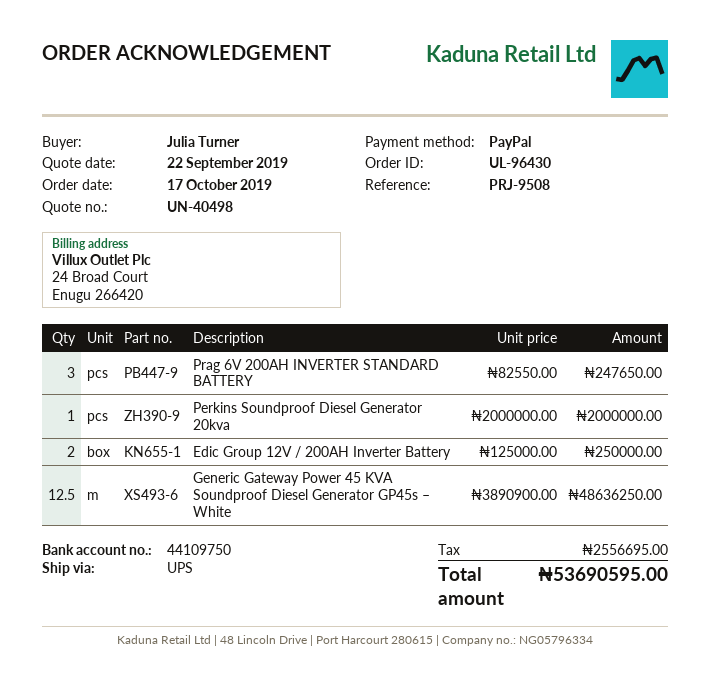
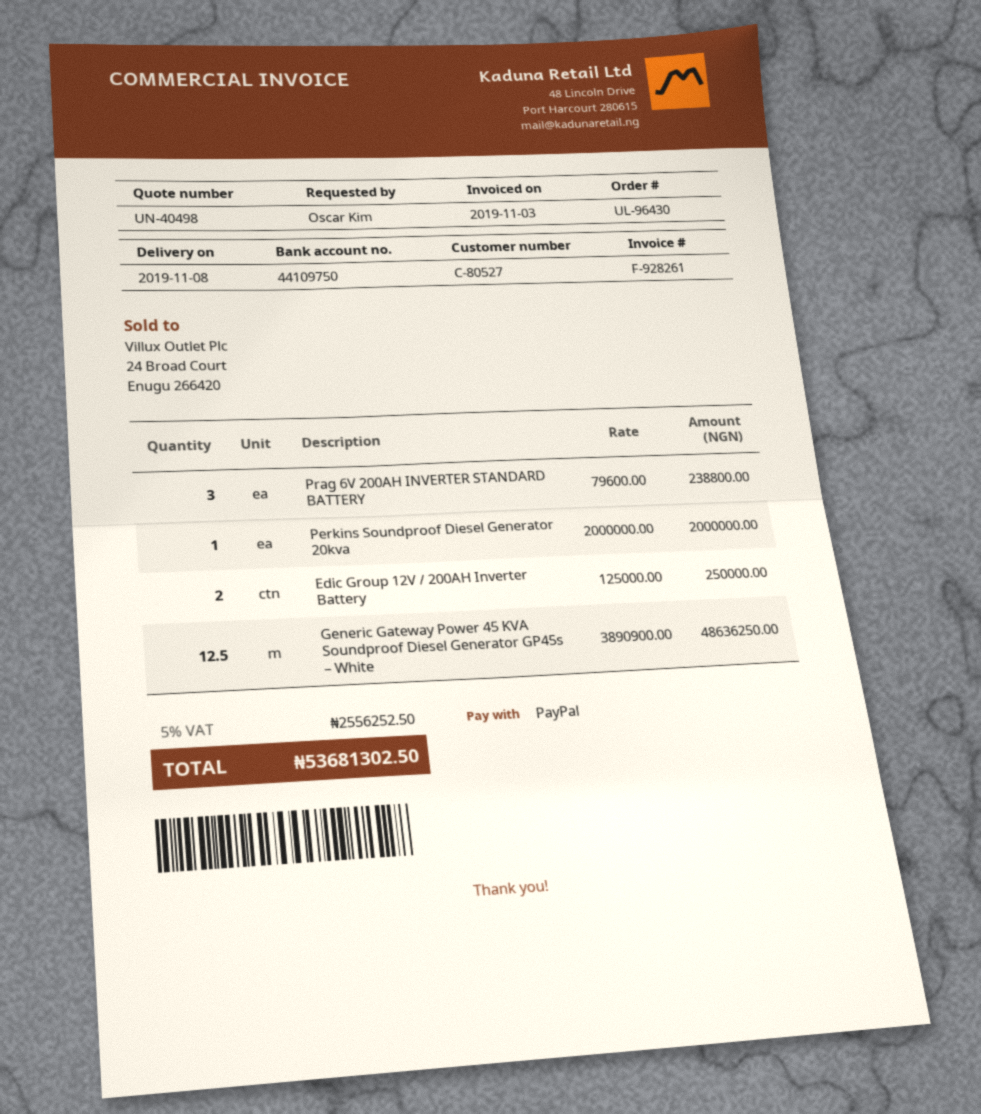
ordered by: Julia Turner -> Oscar Kim
Prag 6V 200AH INVERTER STANDARD BATTERY: 3 x 82550.00 = 247650.00 -> 3 x 79600.00 = 238800.00
tax: 2556695.00 -> 2556252.50
total: 53690595.00 -> 53681302.50

